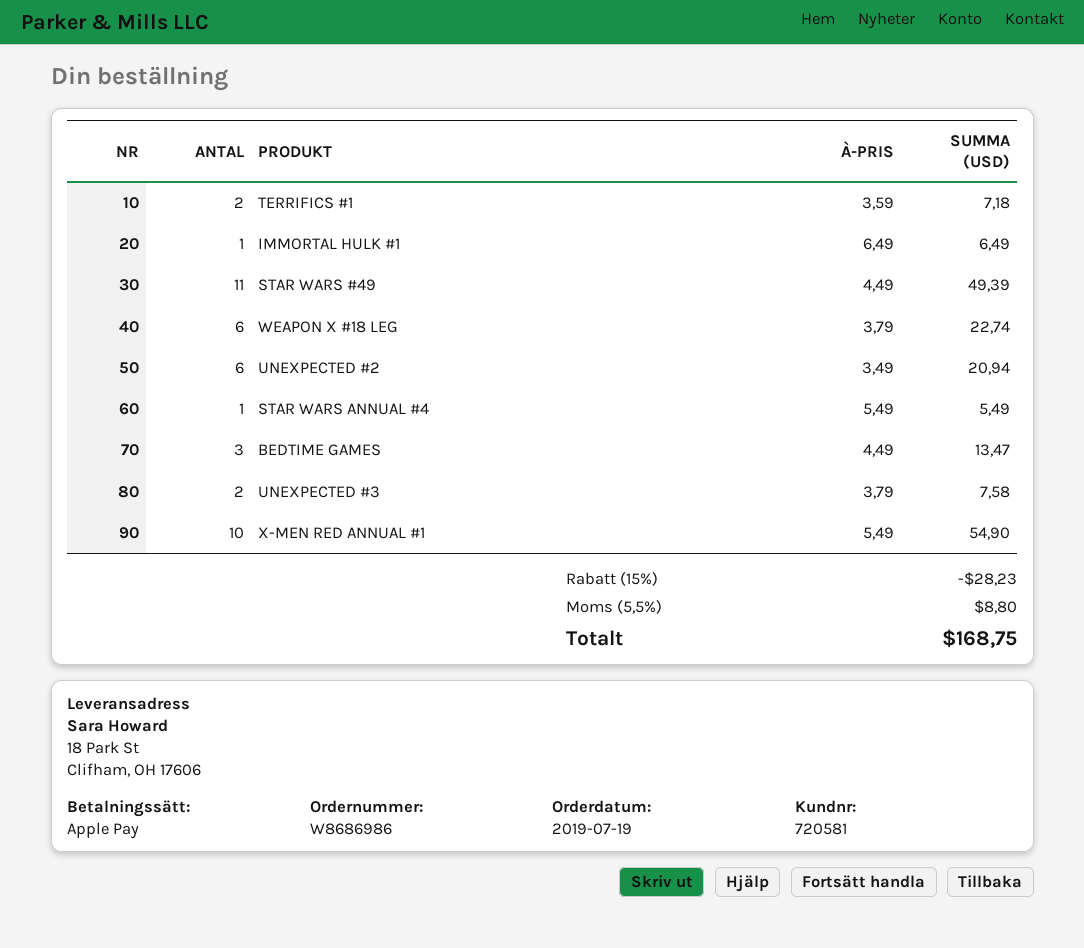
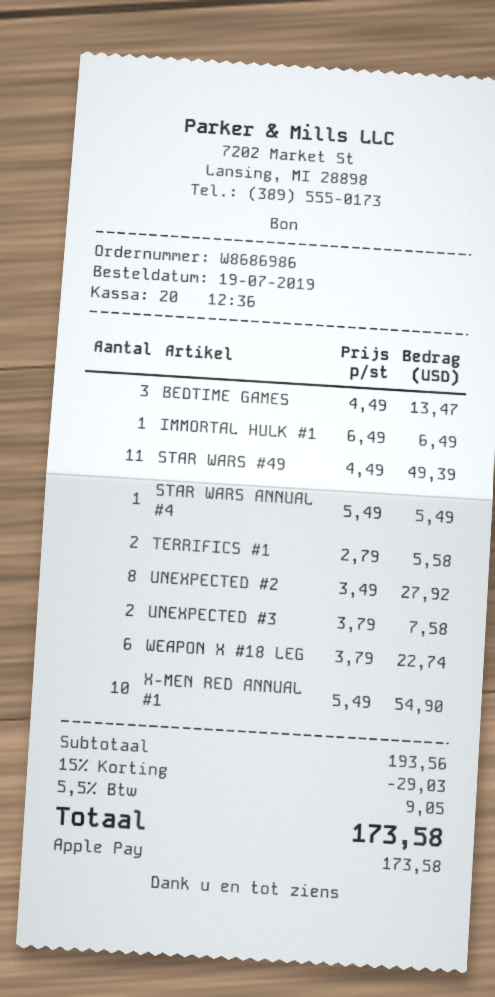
TERRIFICS #1: 2 x 3.59 = 7.18 -> 2 x 2.79 = 5.58
UNEXPECTED #2: 6 x 3.49 = 20.94 -> 8 x 3.49 = 27.92
discount: 15% = 28.23 -> 15% = 29.03
tax: 5.5% = 8.80 -> 5.5% = 9.05
total: 168.75 -> 173.58

